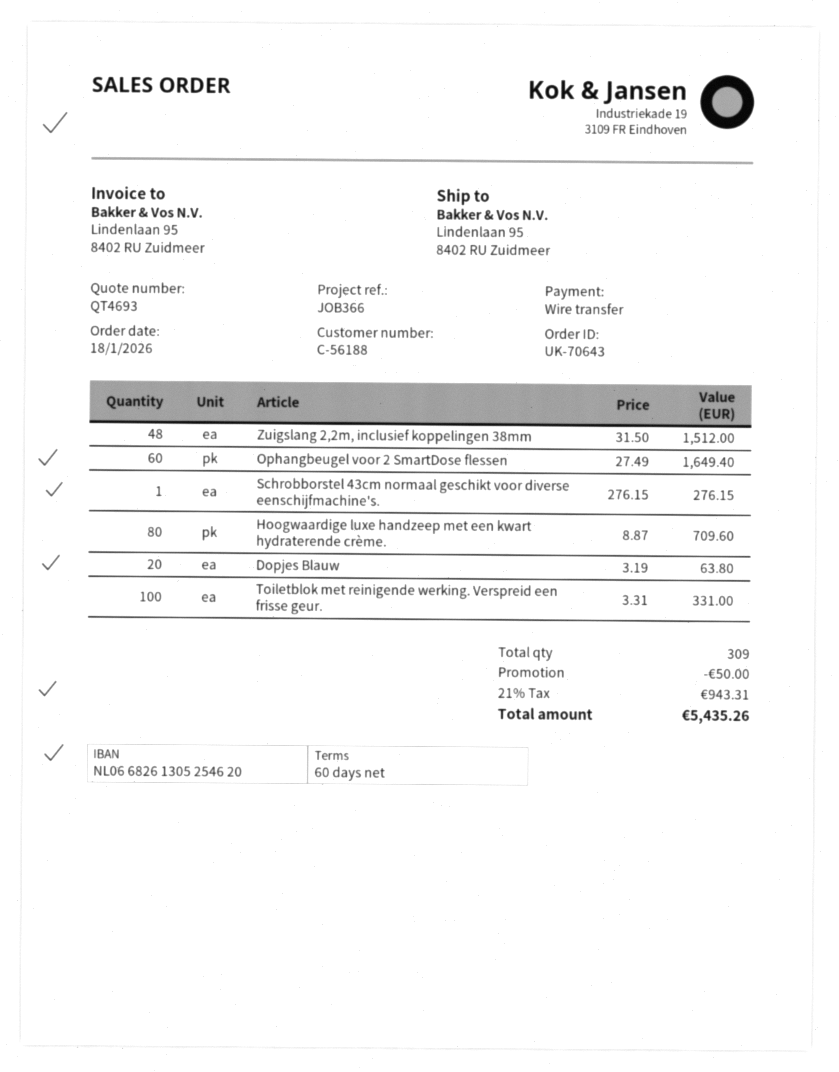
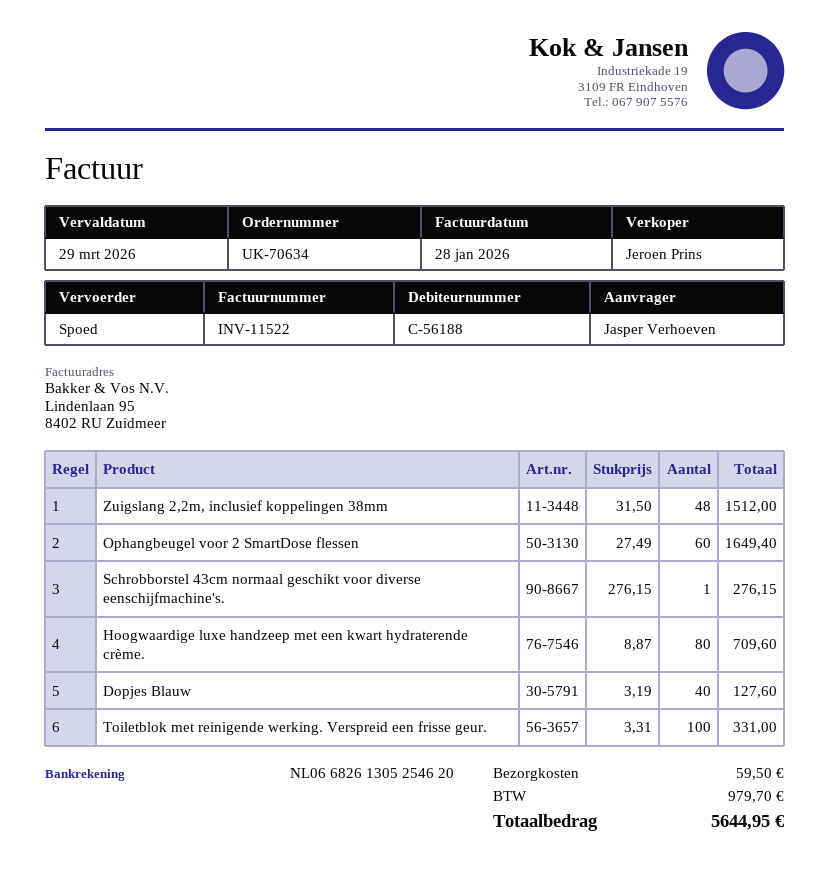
order number: UK-70643 -> UK-70634
Dopjes Blauw: 20 x 3.19 = 63.80 -> 40 x 3.19 = 127.60
discount: 50.00 -> none
shipping: none -> 59.50
tax: 943.31 -> 979.70
total: 5435.26 -> 5644.95

